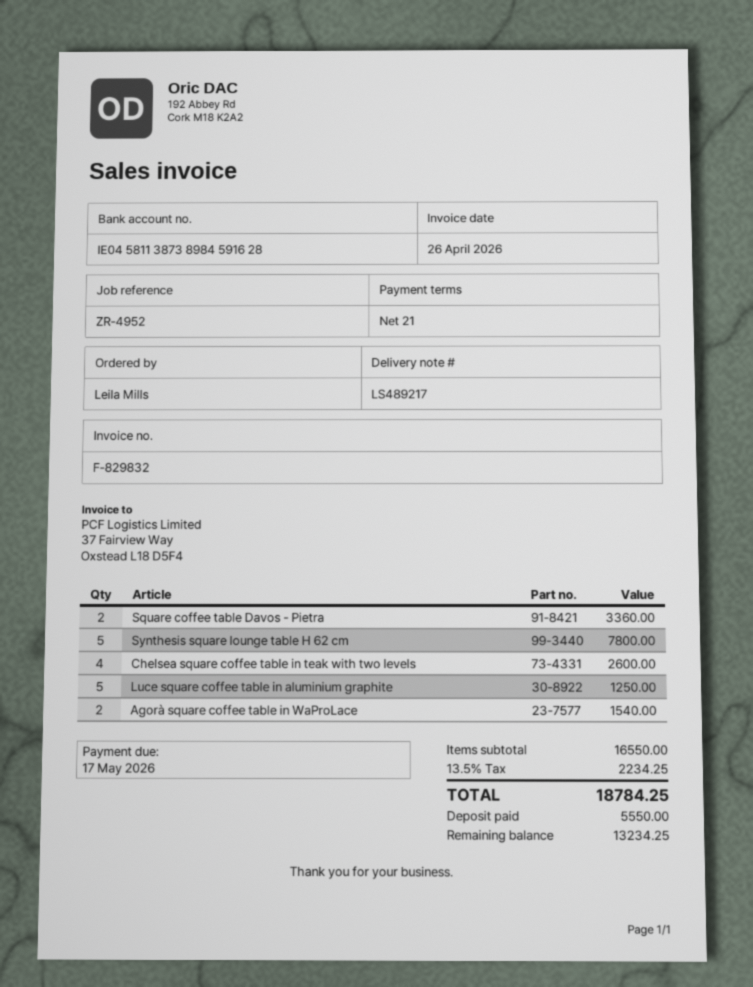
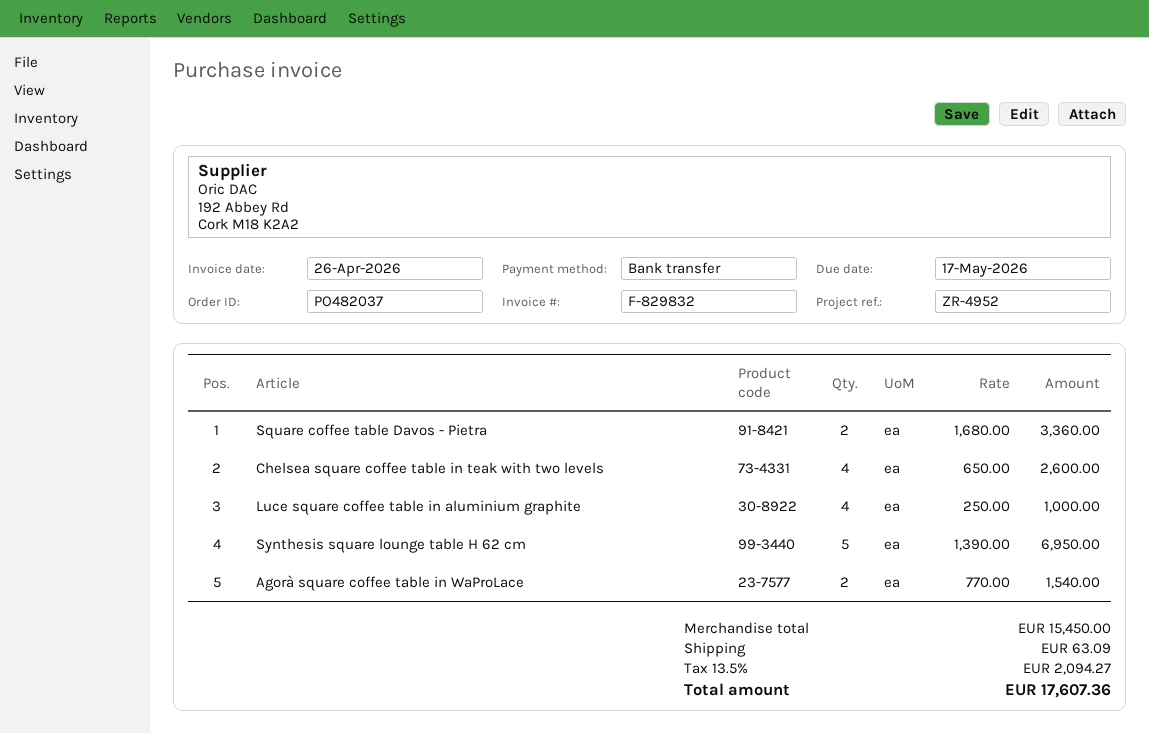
Synthesis square lounge table H 62 cm: 5 for 7800.00 -> 5 for 6950.00
Luce square coffee table in aluminium graphite: 5 for 1250.00 -> 4 for 1000.00
subtotal: 16550.00 -> 15450.00
shipping: none -> 63.09
tax: 13.5% = 2234.25 -> 13.5% = 2094.27
total: 18784.25 -> 17607.36

